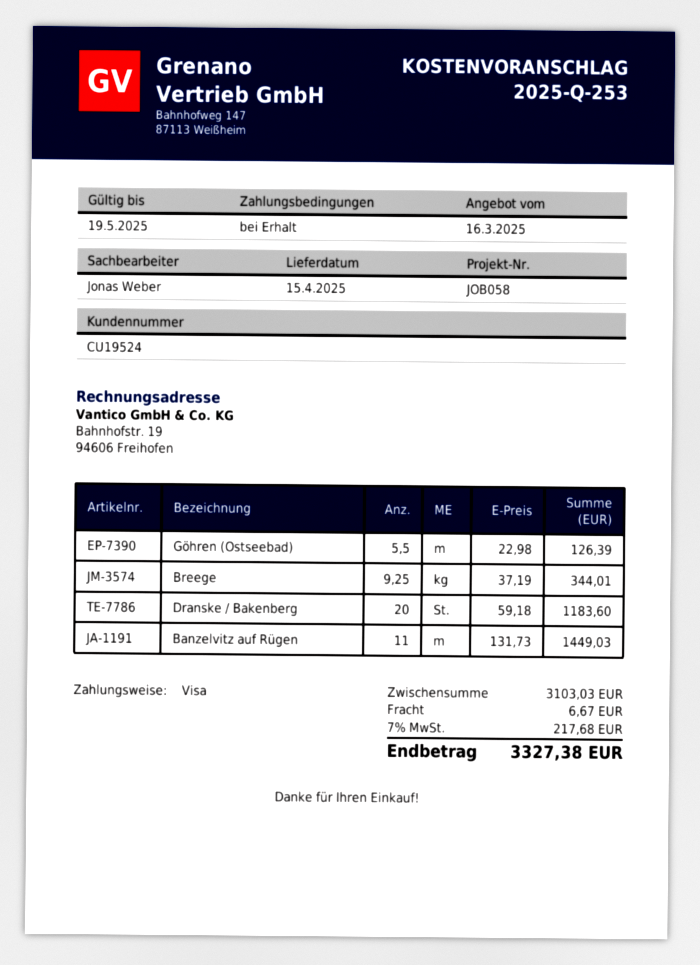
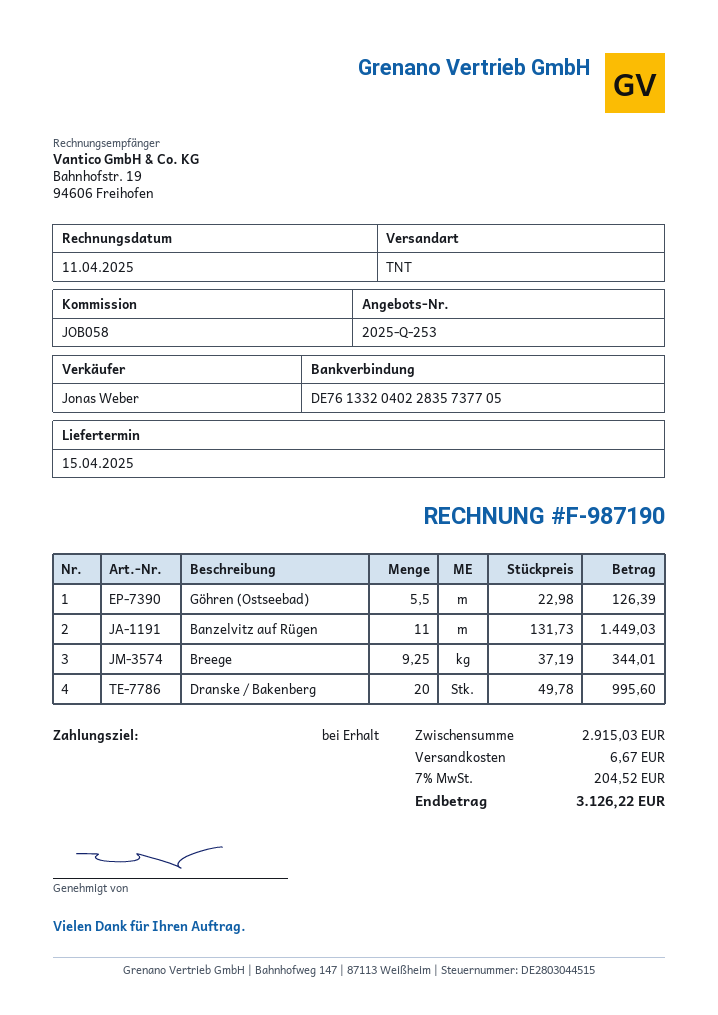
Dranske / Bakenberg: 20 x 59.18 = 1183.60 -> 20 x 49.78 = 995.60
subtotal: 3103.03 -> 2915.03
tax: 7% = 217.68 -> 7% = 204.52
total: 3327.38 -> 3126.22

